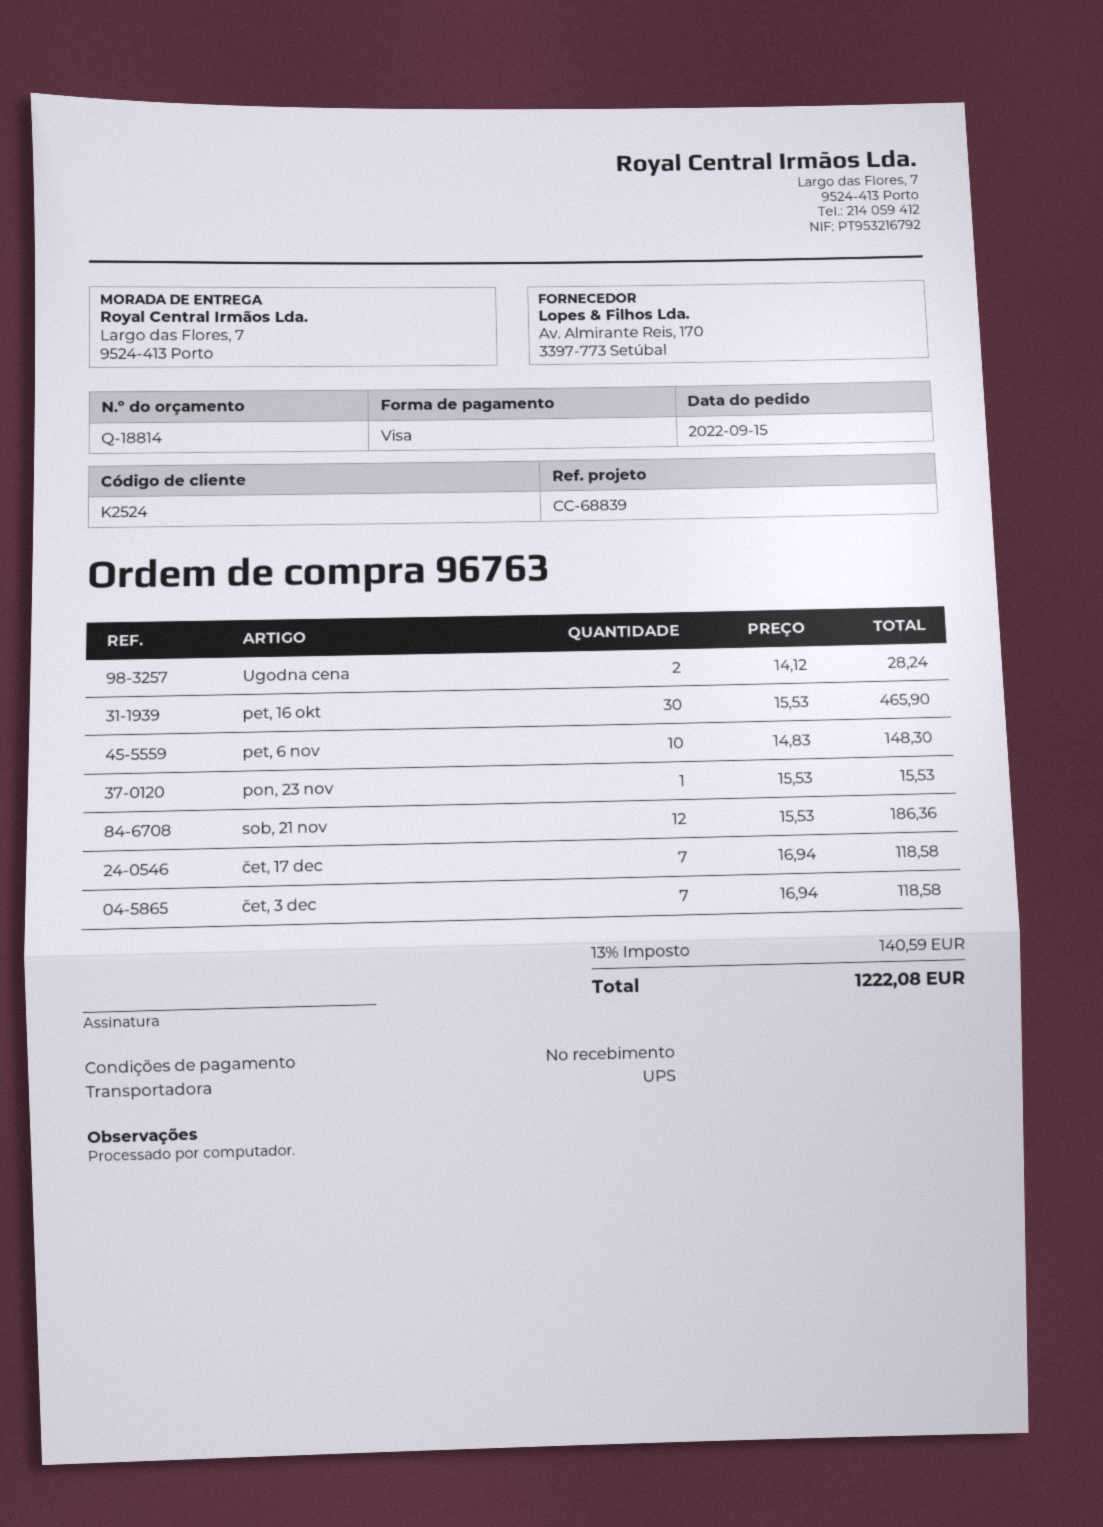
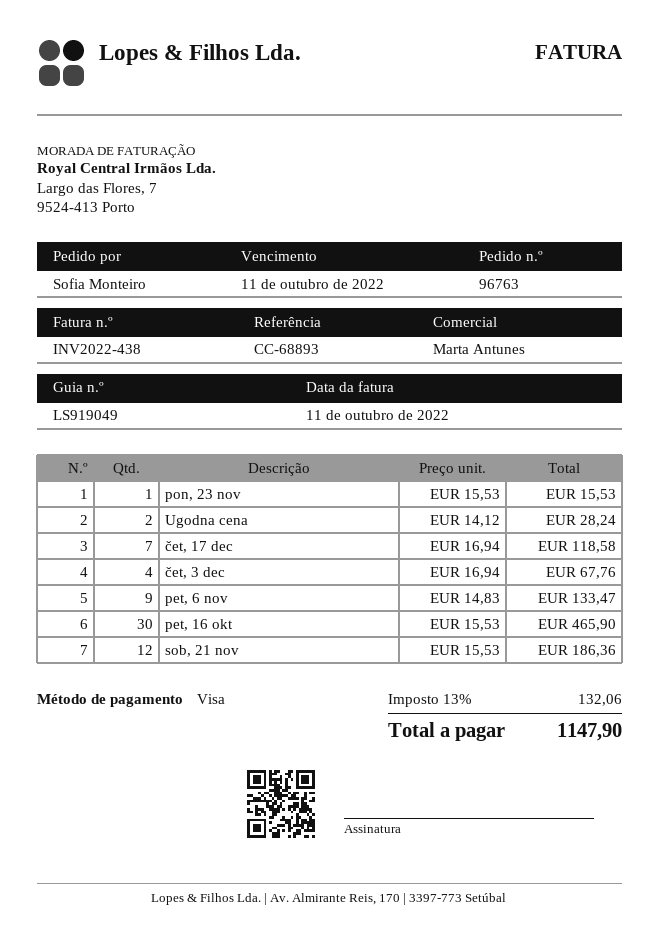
reference: CC-68839 -> CC-68893
pet, 6 nov: 10 x 14.83 = 148.30 -> 9 x 14.83 = 133.47
čet, 3 dec: 7 x 16.94 = 118.58 -> 4 x 16.94 = 67.76
tax: 13% = 140.59 -> 13% = 132.06
total: 1222.08 -> 1147.90

